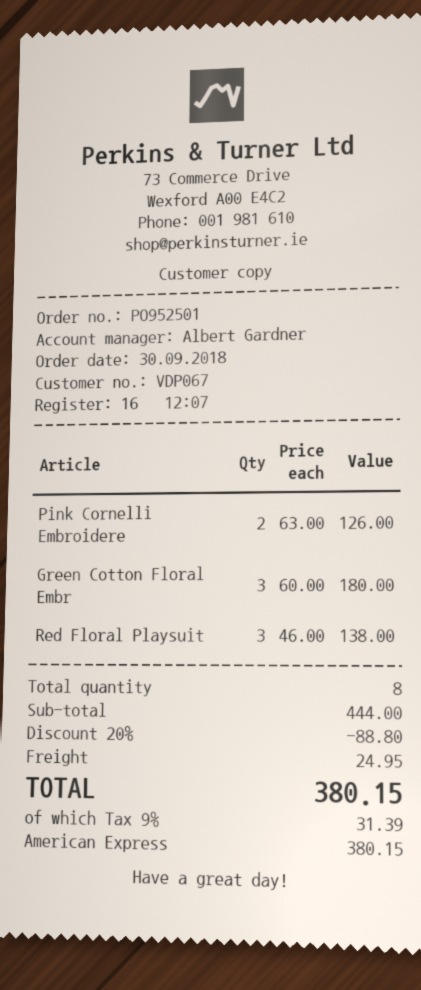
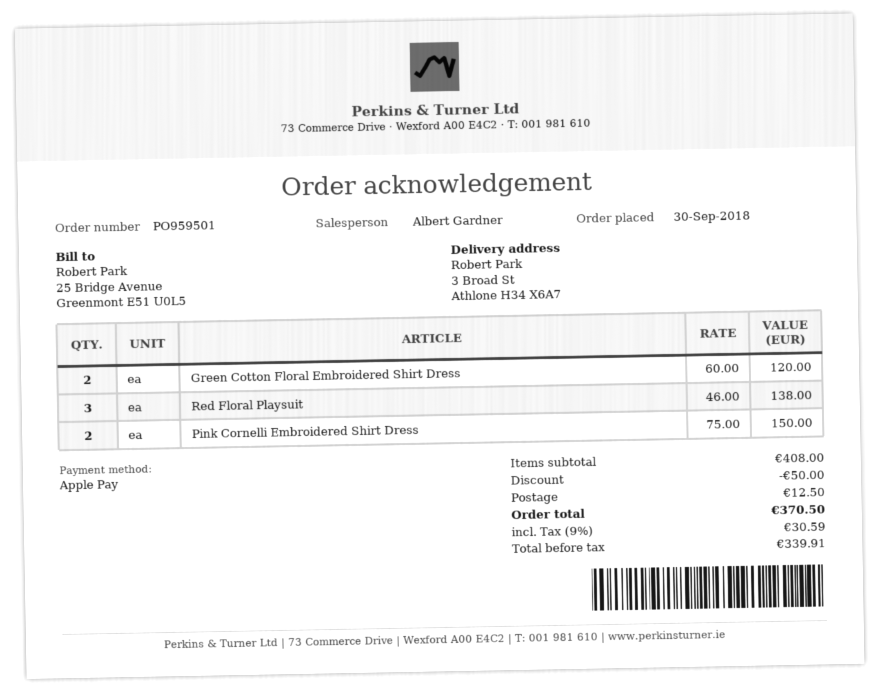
order number: PO952501 -> PO959501
payment method: American Express -> Apple Pay
Pink Cornelli Embroidere: 2 x 63.00 = 126.00 -> 2 x 75.00 = 150.00
Green Cotton Floral Embr: 3 x 60.00 = 180.00 -> 2 x 60.00 = 120.00
subtotal: 444.00 -> 408.00
discount: 88.80 -> 50.00
shipping: 24.95 -> 12.50
tax: 9% = 31.39 -> 9% = 30.59
total: 380.15 -> 370.50

